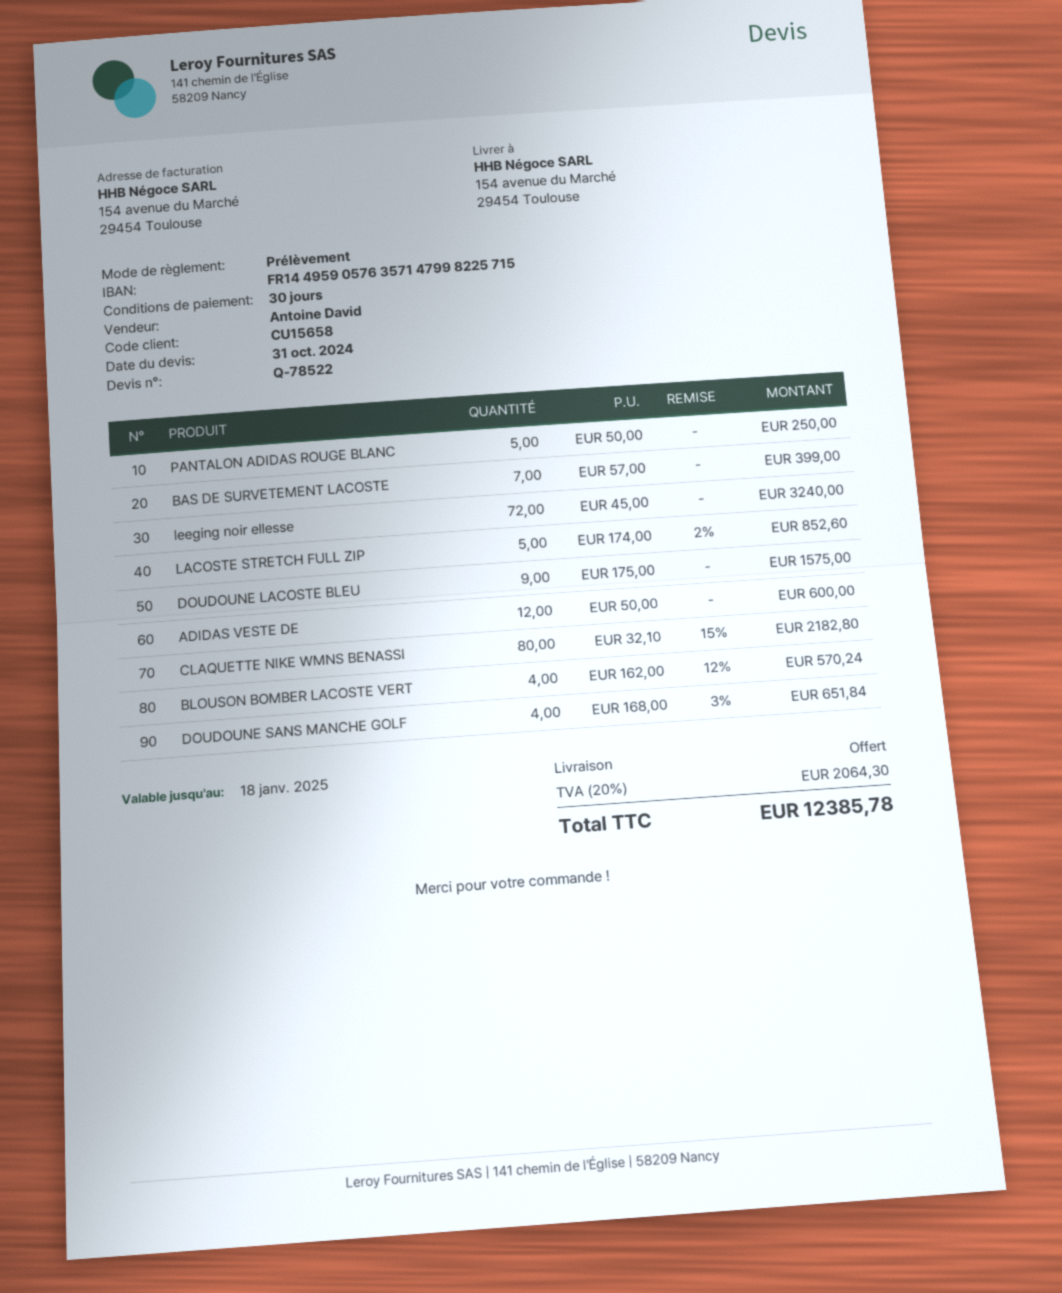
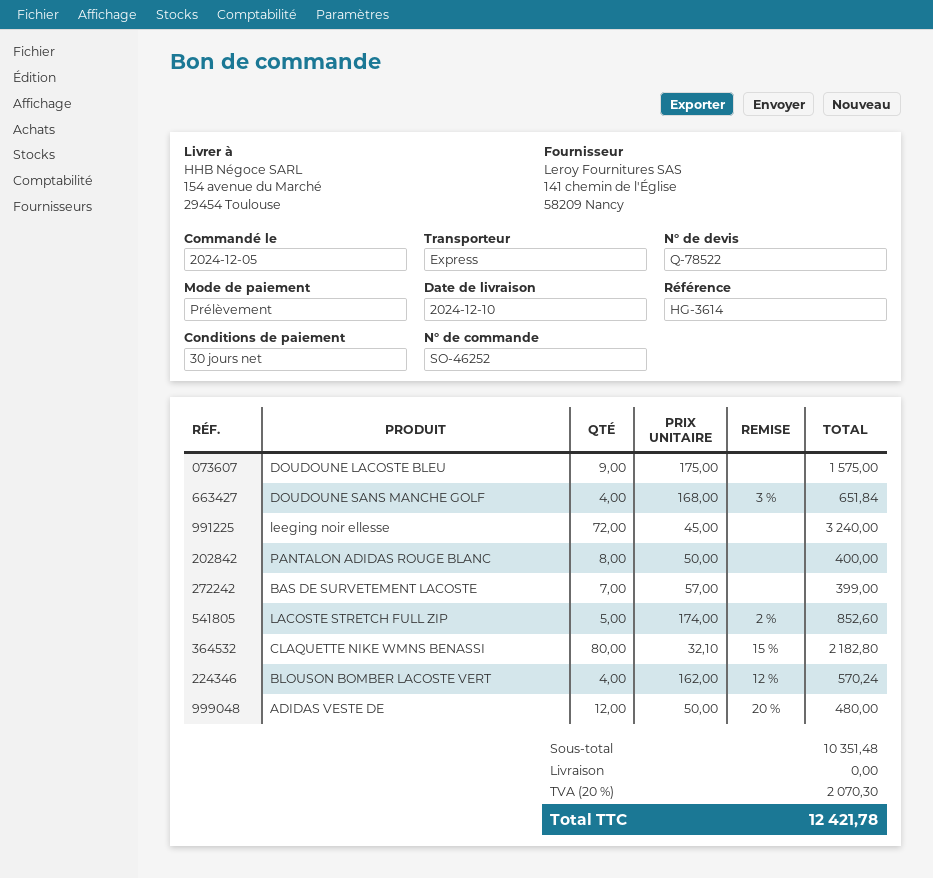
PANTALON ADIDAS ROUGE BLANC: 5 x 50.00 = 250.00 -> 8 x 50.00 = 400.00
ADIDAS VESTE DE: 12 x 50.00 = 600.00 -> 12 x 50.00 - 20% = 480.00
tax: 20% = 2064.30 -> 20% = 2070.30
total: 12385.78 -> 12421.78

